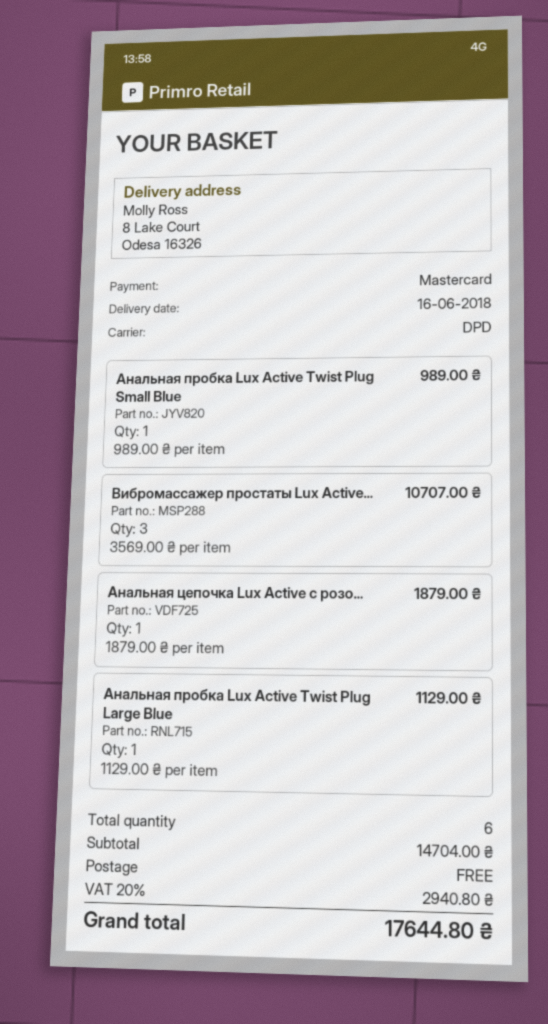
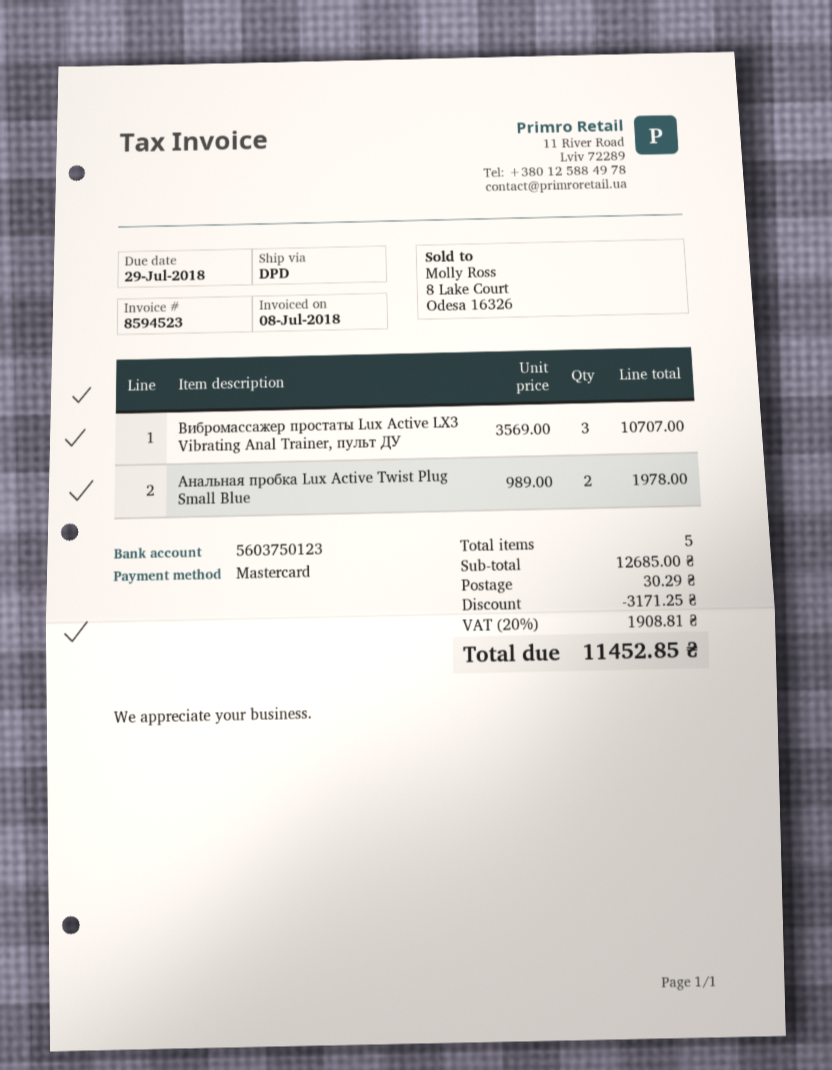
Анальная пробка Lux Active Twist Plug Small Blue: 1 x 989.00 = 989.00 -> 2 x 989.00 = 1978.00
Анальная цепочка Lux Active с розо...: 1 x 1879.00 = 1879.00 -> none
Анальная пробка Lux Active Twist Plug Large Blue: 1 x 1129.00 = 1129.00 -> none
total quantity: 6 -> 5
subtotal: 14704.00 -> 12685.00
discount: none -> 3171.25
shipping: 0.00 -> 30.29
tax: 20% = 2940.80 -> 20% = 1908.81
total: 17644.80 -> 11452.85

